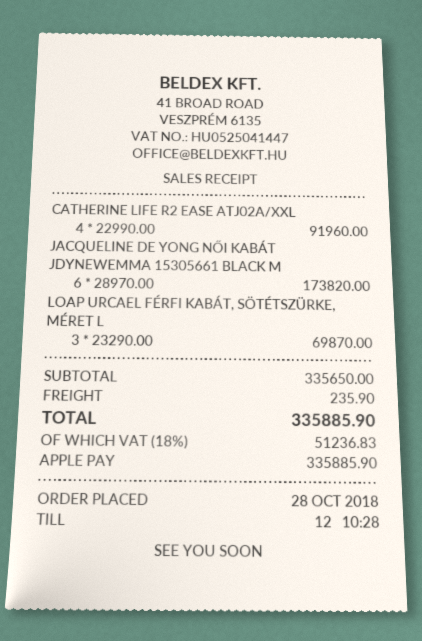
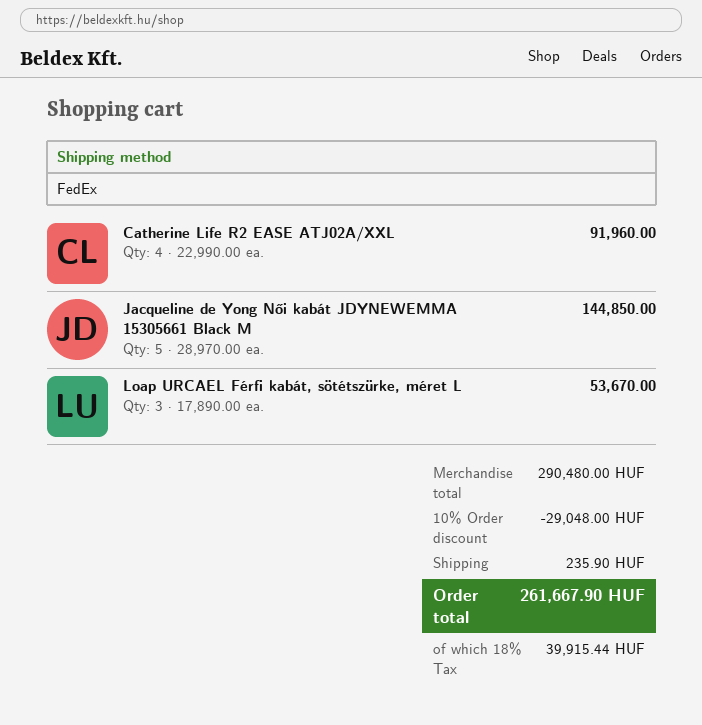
JACQUELINE DE YONG NŐI KABÁT JDYNEWEMMA 15305661 BLACK M: 6 x 28970.00 = 173820.00 -> 5 x 28970.00 = 144850.00
LOAP URCAEL FÉRFI KABÁT, SÖTÉTSZÜRKE, MÉRET L: 3 x 23290.00 = 69870.00 -> 3 x 17890.00 = 53670.00
subtotal: 335650.00 -> 290480.00
discount: none -> 10% = 29048.00
tax: 18% = 51236.83 -> 18% = 39915.44
total: 335885.90 -> 261667.90

